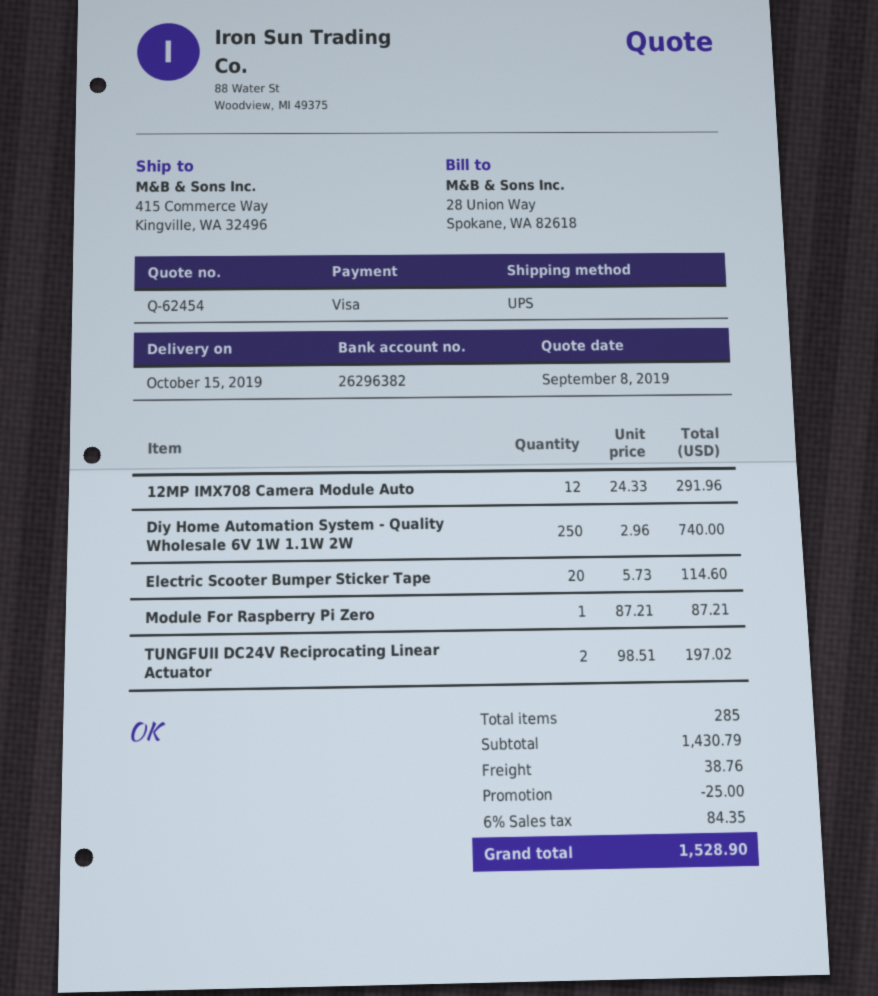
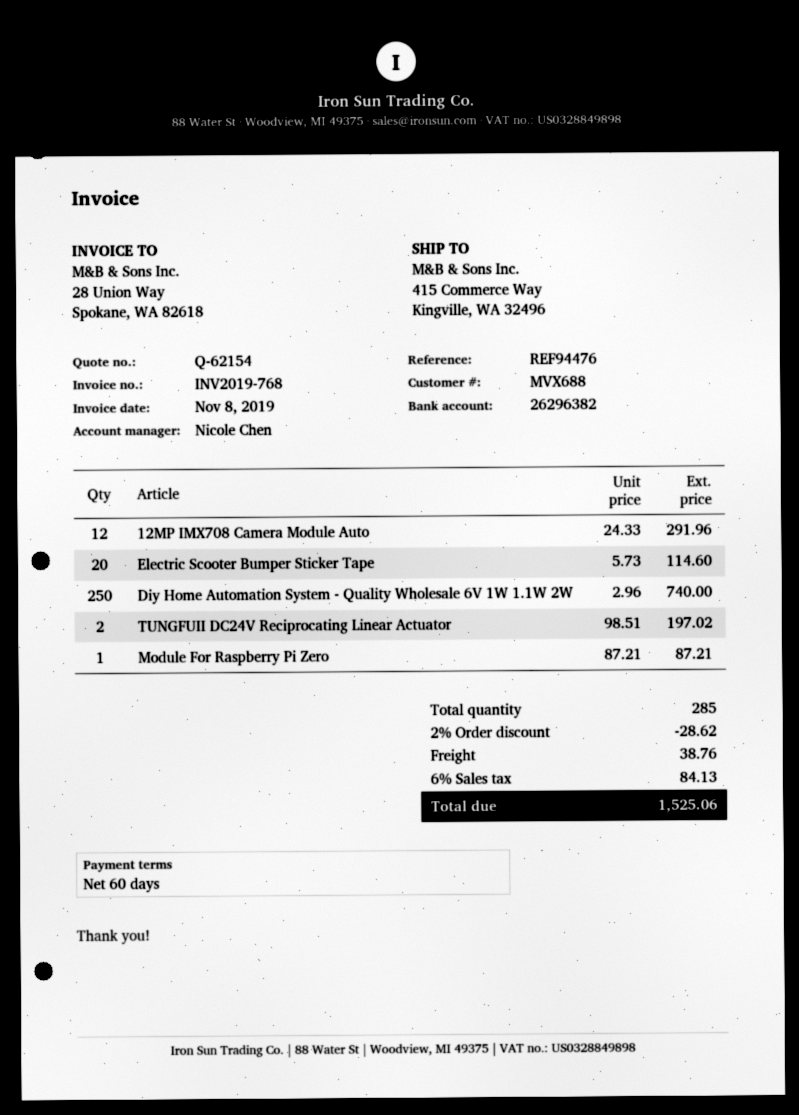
quote number: Q-62454 -> Q-62154
discount: 25.00 -> 28.62
tax: 6% = 84.35 -> 6% = 84.13
total: 1528.90 -> 1525.06

